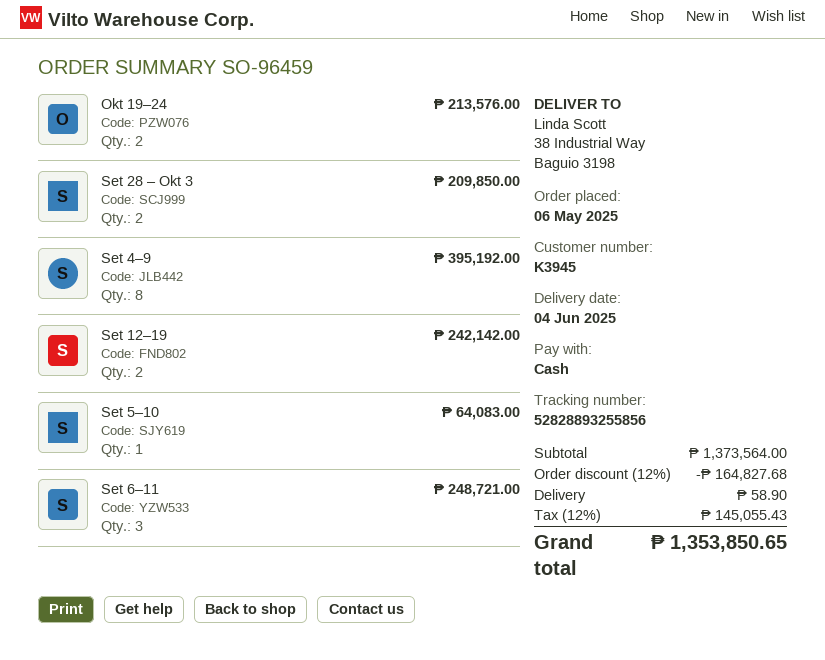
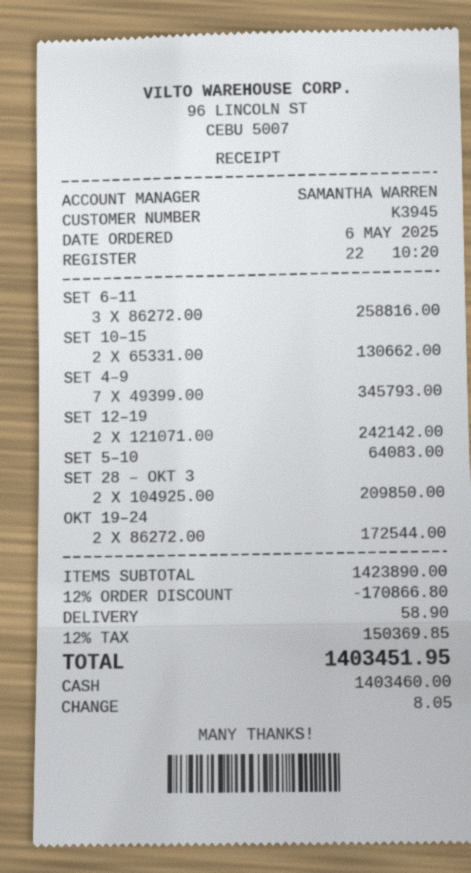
Okt 19–24: 2 for 213576.00 -> 2 for 172544.00
Set 4–9: 8 for 395192.00 -> 7 for 345793.00
Set 6–11: 3 for 248721.00 -> 3 for 258816.00
SET 10–15: none -> 2 for 130662.00
subtotal: 1373564.00 -> 1423890.00
discount: 12% = 164827.68 -> 12% = 170866.80
tax: 12% = 145055.43 -> 12% = 150369.85
total: 1353850.65 -> 1403451.95

